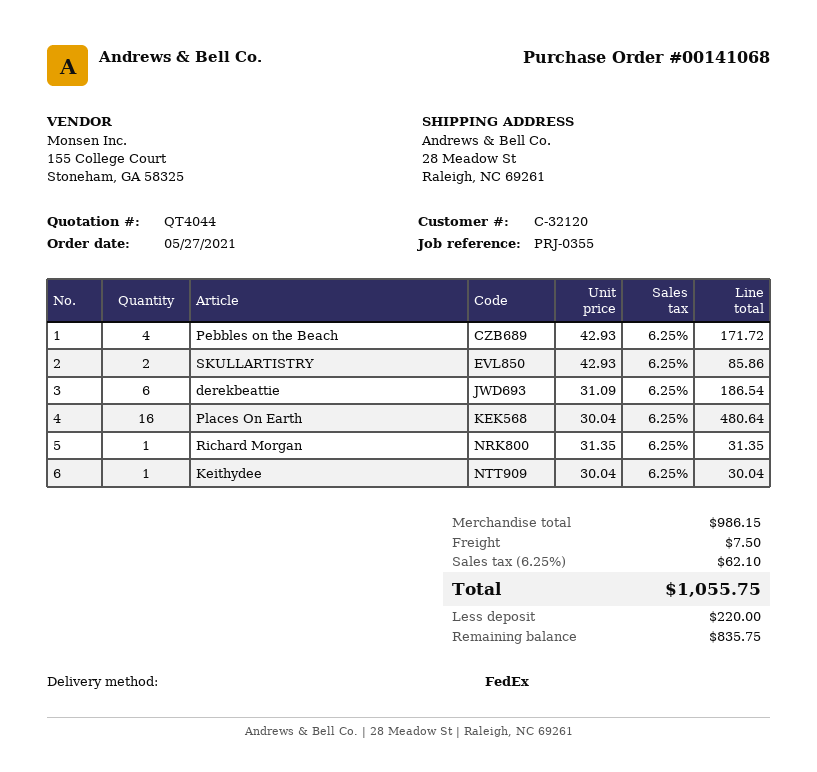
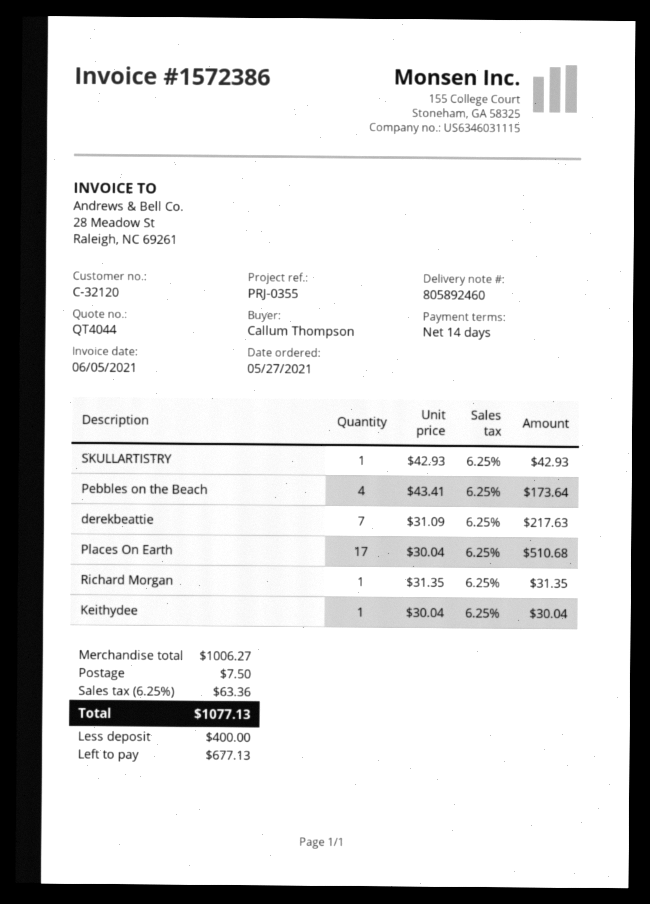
Pebbles on the Beach: 4 x 42.93 = 171.72 -> 4 x 43.41 = 173.64
SKULLARTISTRY: 2 x 42.93 = 85.86 -> 1 x 42.93 = 42.93
derekbeattie: 6 x 31.09 = 186.54 -> 7 x 31.09 = 217.63
Places On Earth: 16 x 30.04 = 480.64 -> 17 x 30.04 = 510.68
subtotal: 986.15 -> 1006.27
tax: 6.25% = 62.10 -> 6.25% = 63.36
total: 1055.75 -> 1077.13
deposit: 220.00 -> 400.00
balance: 835.75 -> 677.13

